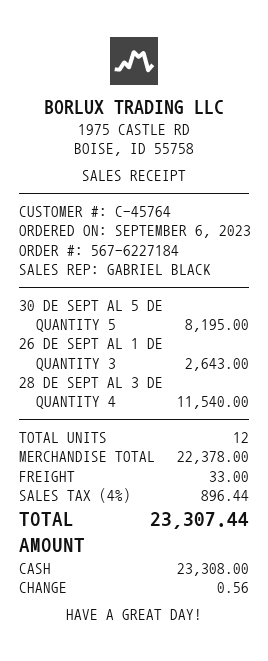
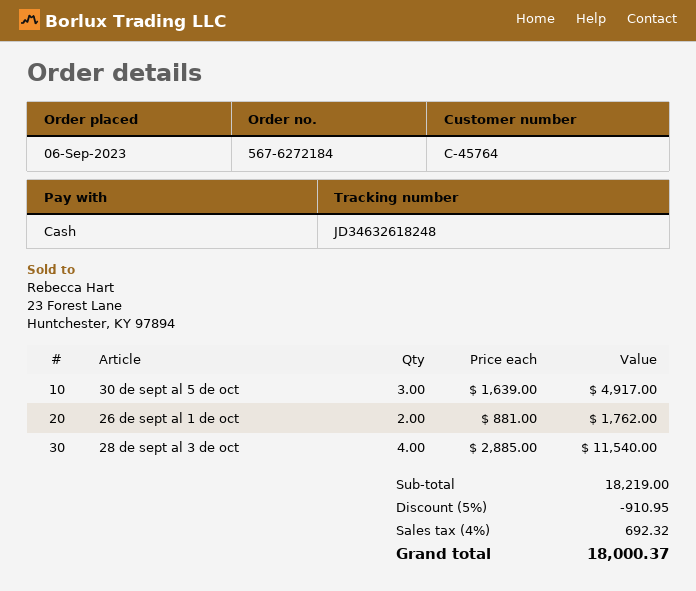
order number: 567-6227184 -> 567-6272184
30 DE SEPT AL 5 DE: 5 for 8195.00 -> 3 for 4917.00
26 DE SEPT AL 1 DE: 3 for 2643.00 -> 2 for 1762.00
subtotal: 22378.00 -> 18219.00
discount: none -> 5% = 910.95
shipping: 33.00 -> none
tax: 4% = 896.44 -> 4% = 692.32
total: 23307.44 -> 18000.37

